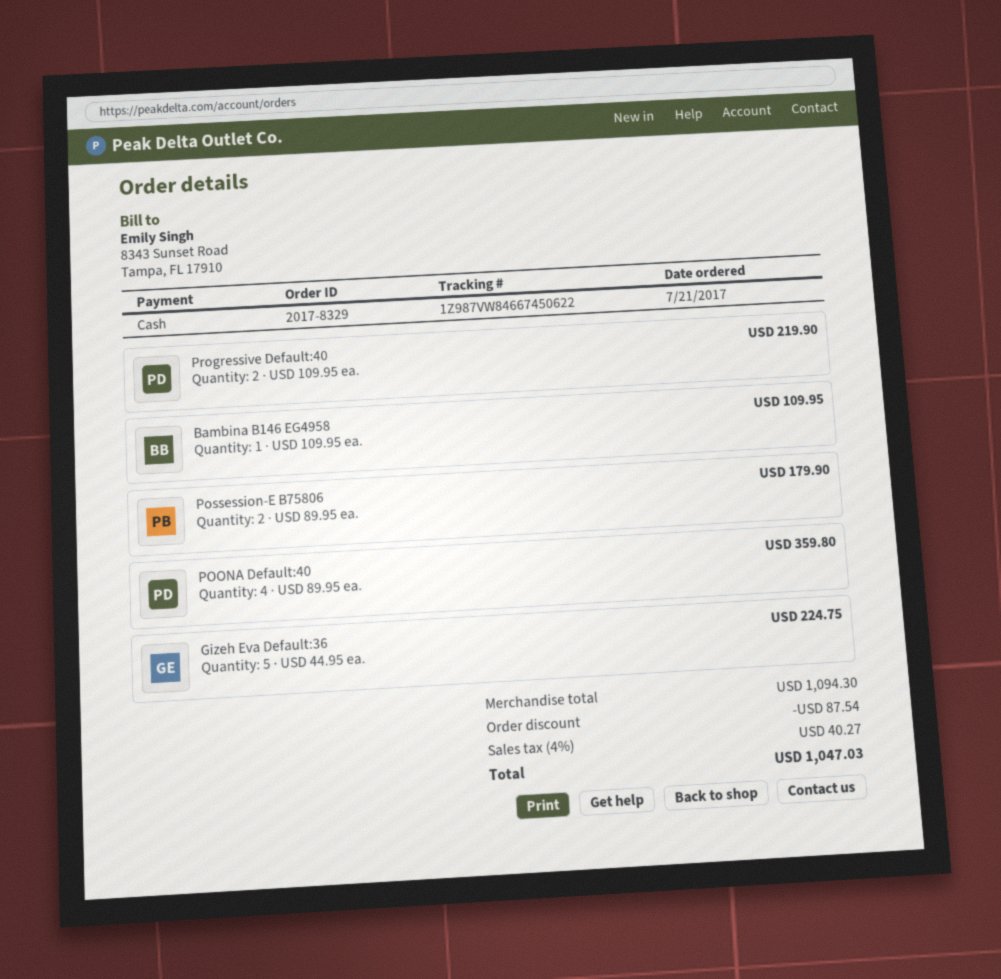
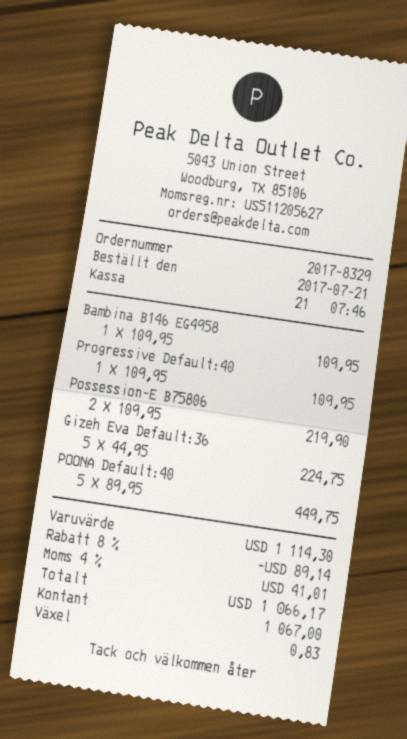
Progressive Default:40: 2 x 109.95 = 219.90 -> 1 x 109.95 = 109.95
Possession-E B75806: 2 x 89.95 = 179.90 -> 2 x 109.95 = 219.90
POONA Default:40: 4 x 89.95 = 359.80 -> 5 x 89.95 = 449.75
subtotal: 1094.30 -> 1114.30
discount: 87.54 -> 89.14
tax: 4% = 40.27 -> 4% = 41.01
total: 1047.03 -> 1066.17

